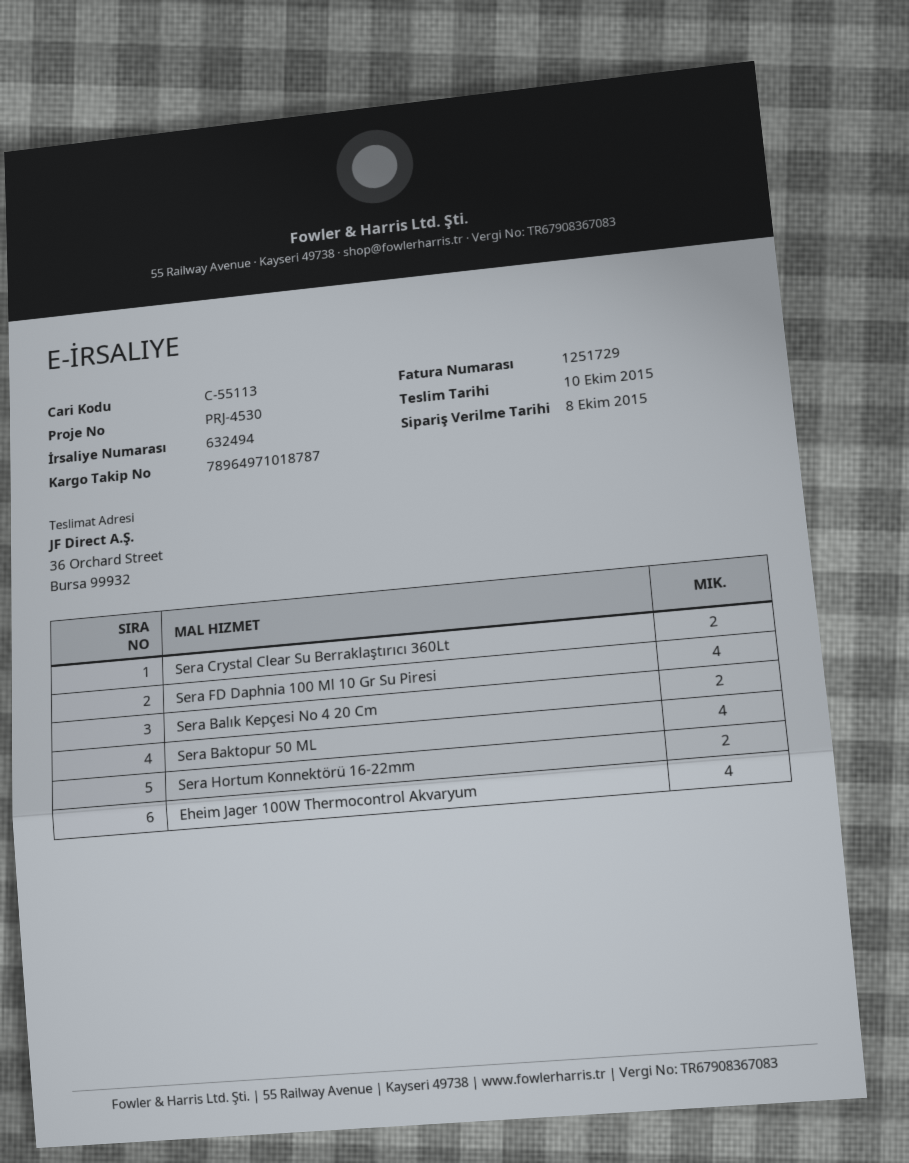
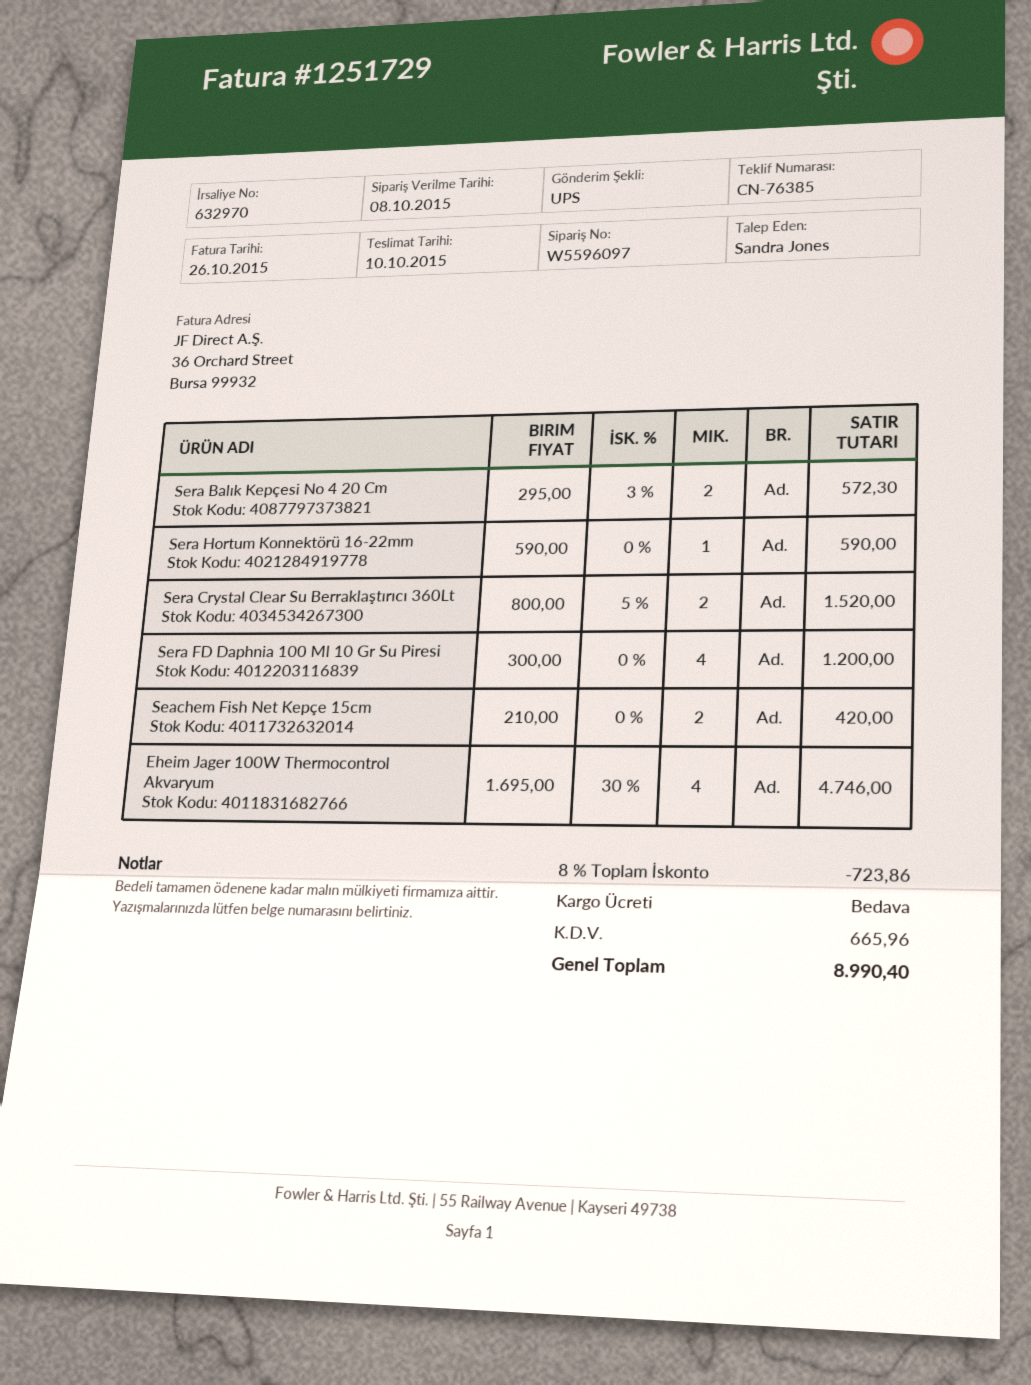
delivery note number: 632494 -> 632970
Sera Baktopur 50 ML: 4 -> none
Sera Hortum Konnektörü 16-22mm: 2 -> 1
Seachem Fish Net Kepçe 15cm: none -> 2

